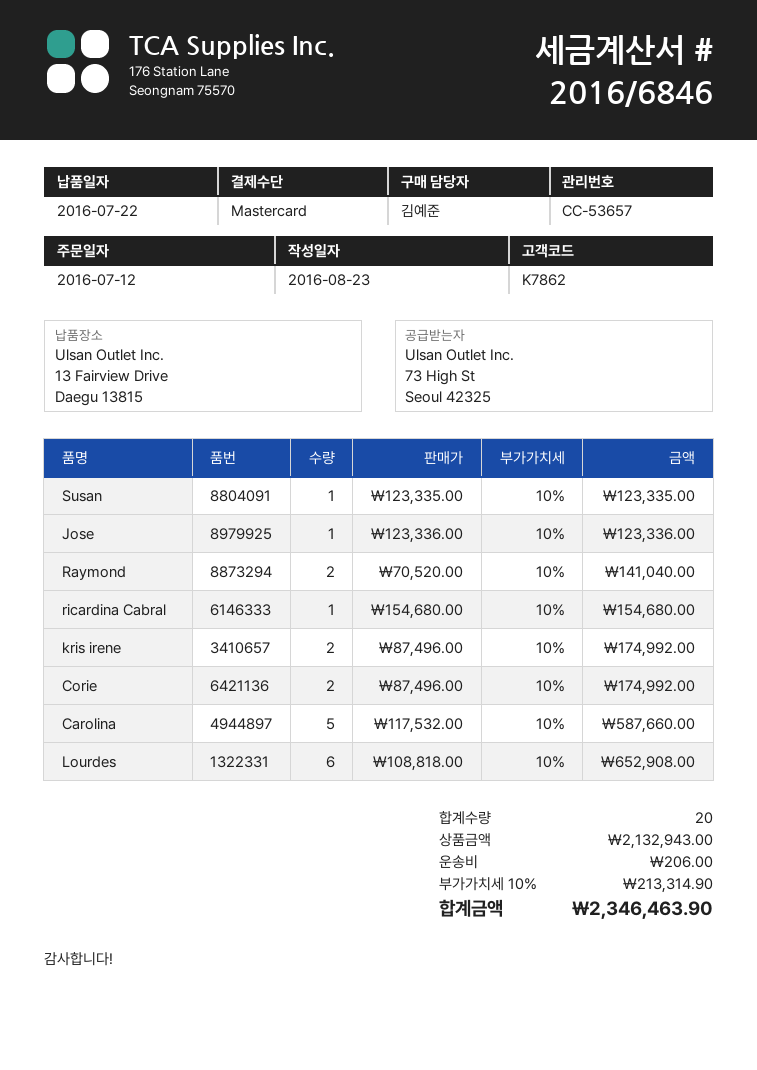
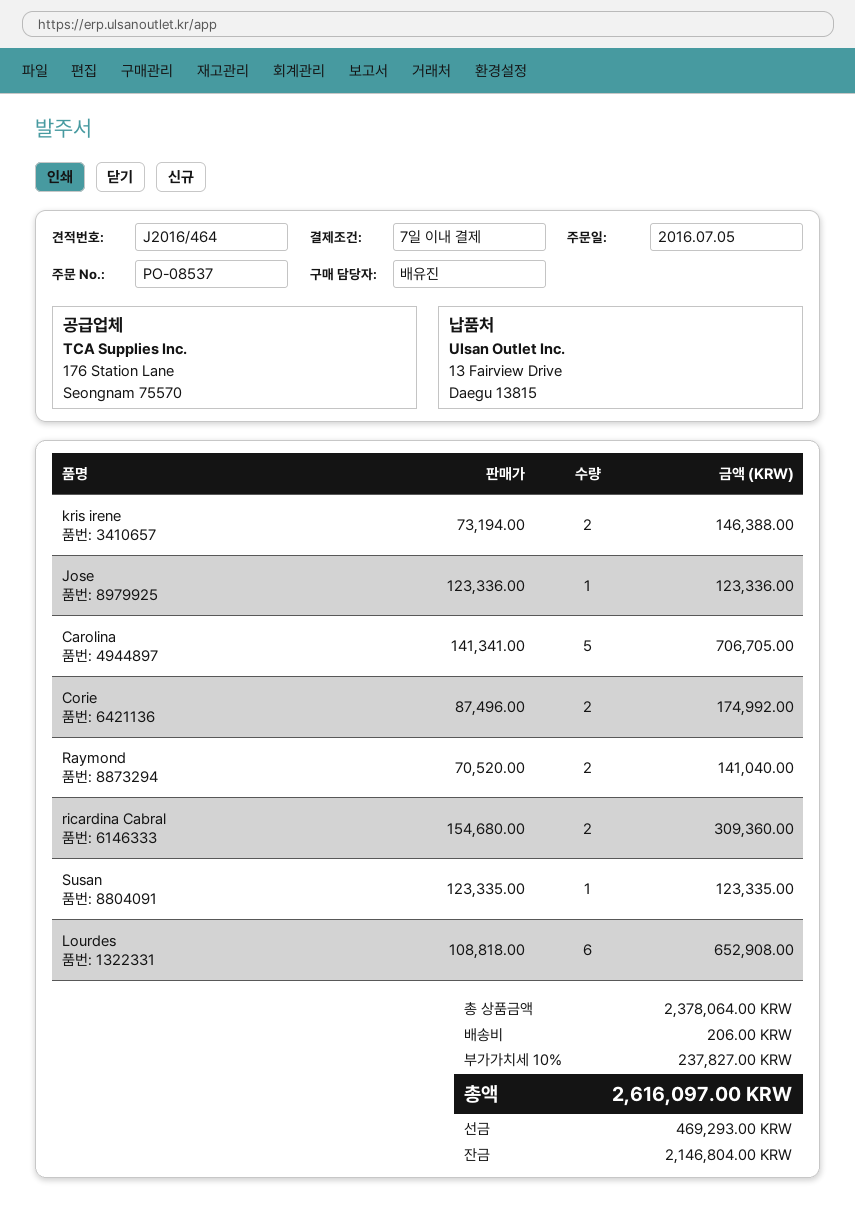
order date: 2016-07-12 -> 2016-07-05
ordered by: 김예준 -> 배유진
ricardina Cabral: 1 x 154680.00 = 154680.00 -> 2 x 154680.00 = 309360.00
kris irene: 2 x 87496.00 = 174992.00 -> 2 x 73194.00 = 146388.00
Carolina: 5 x 117532.00 = 587660.00 -> 5 x 141341.00 = 706705.00
subtotal: 2132943.00 -> 2378064.00
tax: 10% = 213314.90 -> 10% = 237827.00
total: 2346463.90 -> 2616097.00

